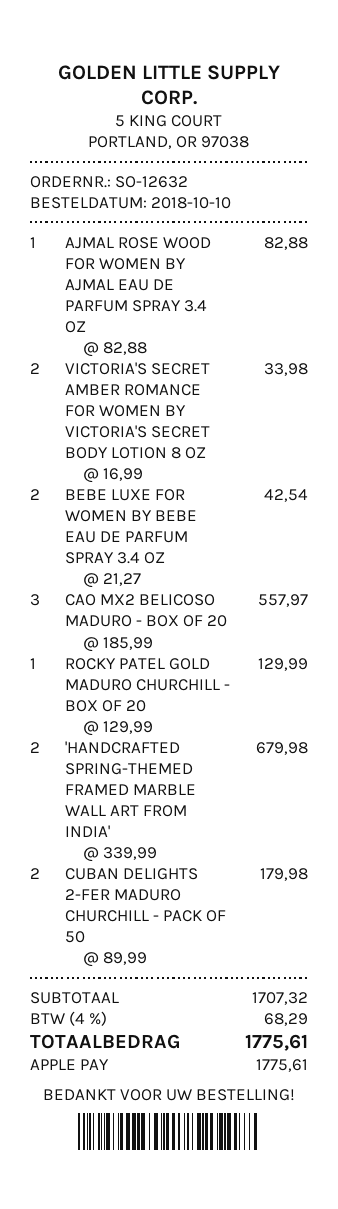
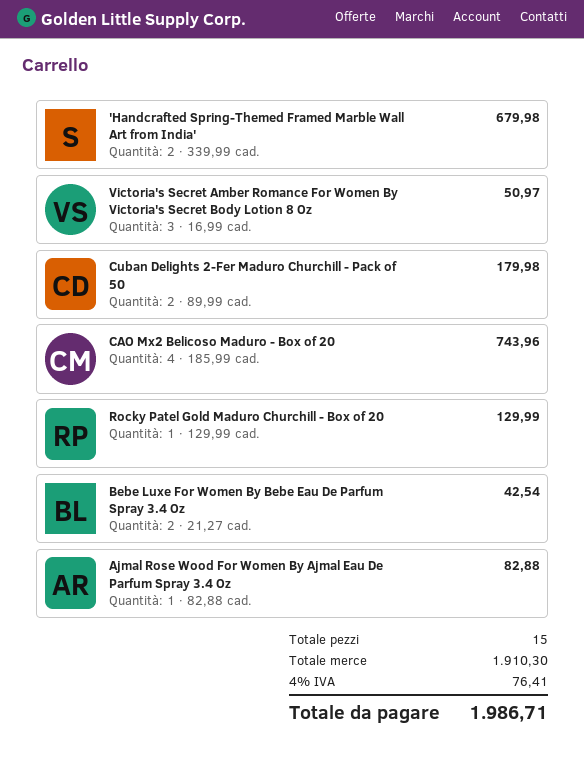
VICTORIA'S SECRET AMBER ROMANCE FOR WOMEN BY VICTORIA'S SECRET BODY LOTION 8 OZ: 2 x 16.99 = 33.98 -> 3 x 16.99 = 50.97
CAO MX2 BELICOSO MADURO - BOX OF 20: 3 x 185.99 = 557.97 -> 4 x 185.99 = 743.96
subtotal: 1707.32 -> 1910.30
tax: 4% = 68.29 -> 4% = 76.41
total: 1775.61 -> 1986.71

